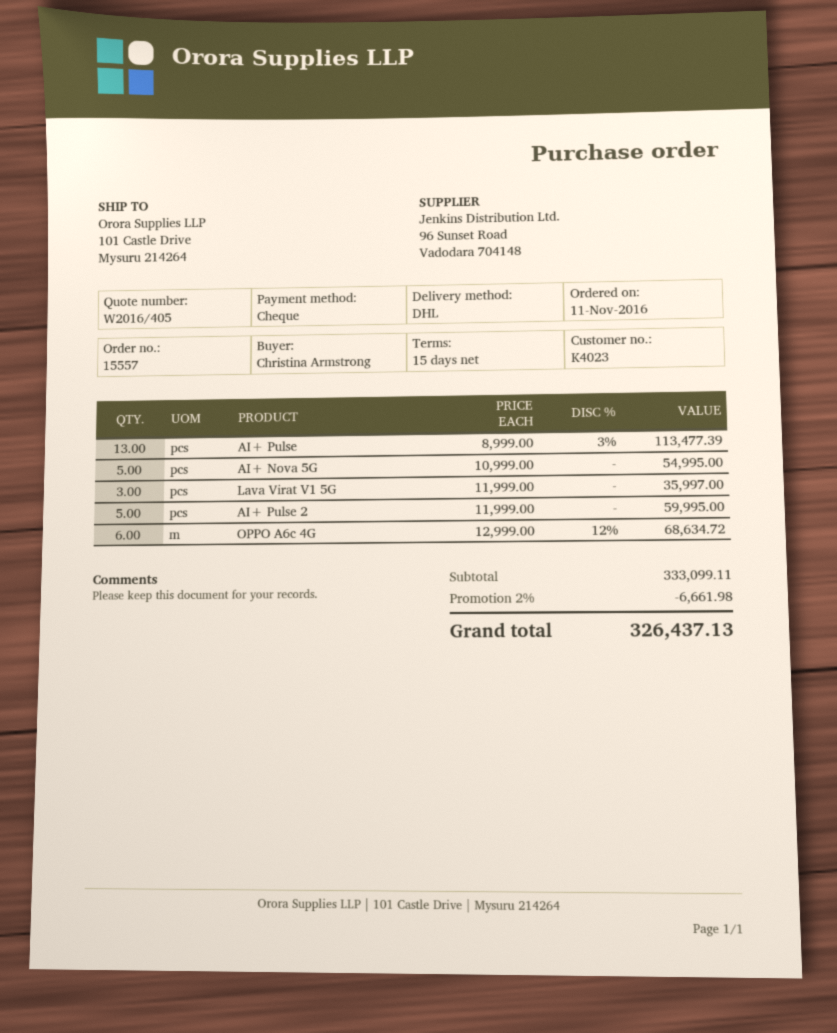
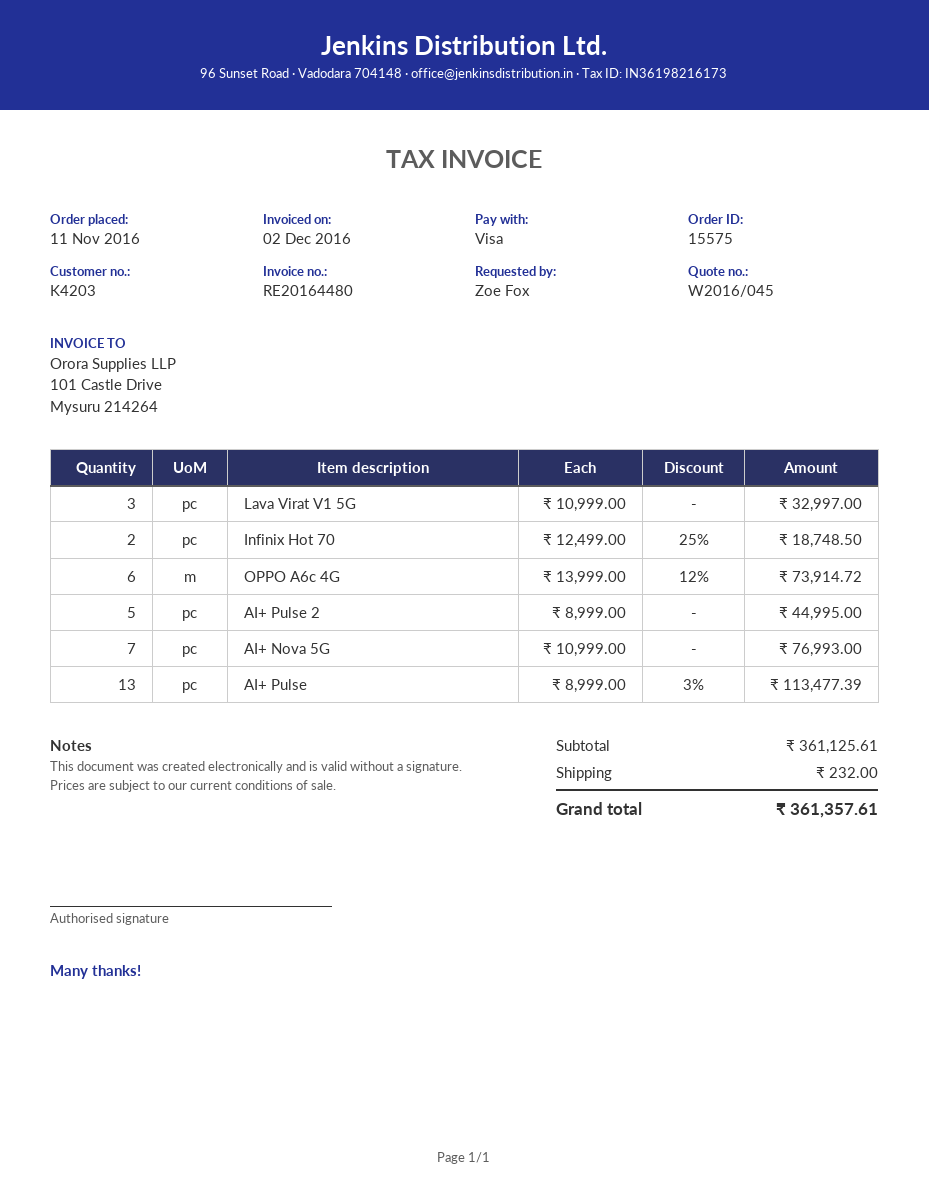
quote number: W2016/405 -> W2016/045
order number: 15557 -> 15575
customer number: K4023 -> K4203
ordered by: Christina Armstrong -> Zoe Fox
payment method: cheque -> Visa
AI+ Nova 5G: 5 x 10999.00 = 54995.00 -> 7 x 10999.00 = 76993.00
Lava Virat V1 5G: 3 x 11999.00 = 35997.00 -> 3 x 10999.00 = 32997.00
AI+ Pulse 2: 5 x 11999.00 = 59995.00 -> 5 x 8999.00 = 44995.00
OPPO A6c 4G: 6 x 12999.00 - 12% = 68634.72 -> 6 x 13999.00 - 12% = 73914.72
Infinix Hot 70: none -> 2 x 12499.00 - 25% = 18748.50
subtotal: 333099.11 -> 361125.61
discount: 2% = 6661.98 -> none
shipping: none -> 232.00
total: 326437.13 -> 361357.61

